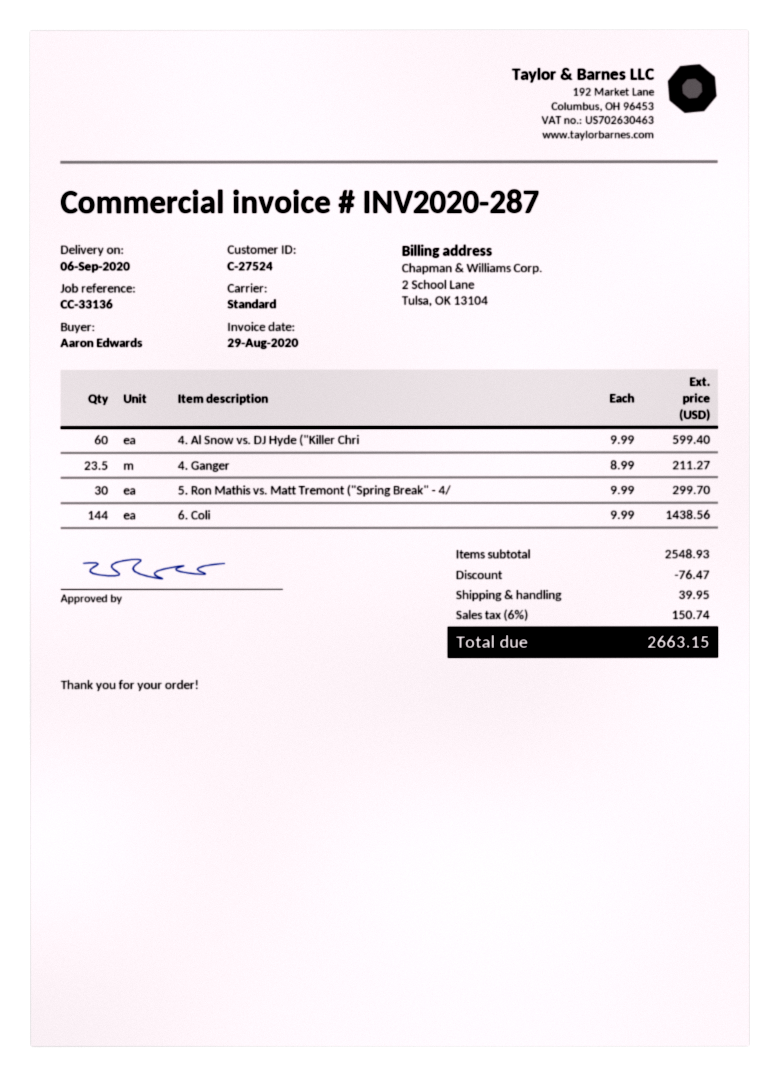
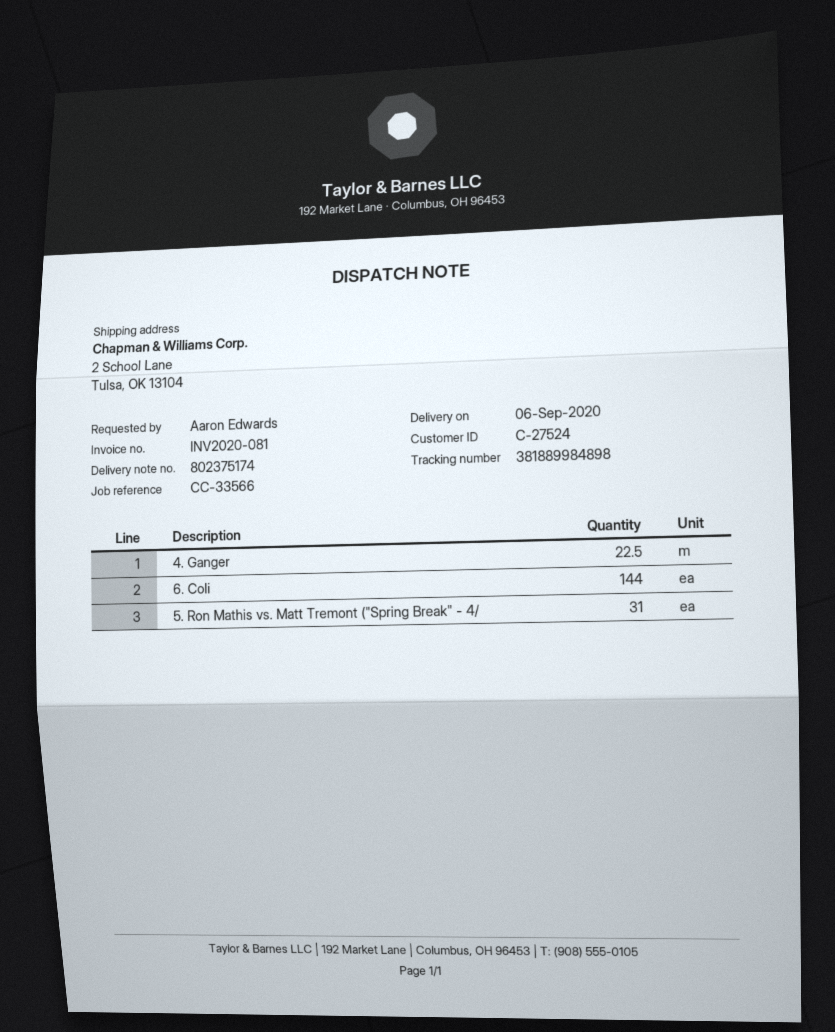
invoice number: INV2020-287 -> INV2020-081
reference: CC-33136 -> CC-33566
4. Al Snow vs. DJ Hyde ("Killer Chri: 60 -> none
4. Ganger: 23.5 -> 22.5
5. Ron Mathis vs. Matt Tremont ("Spring Break" - 4/: 30 -> 31

